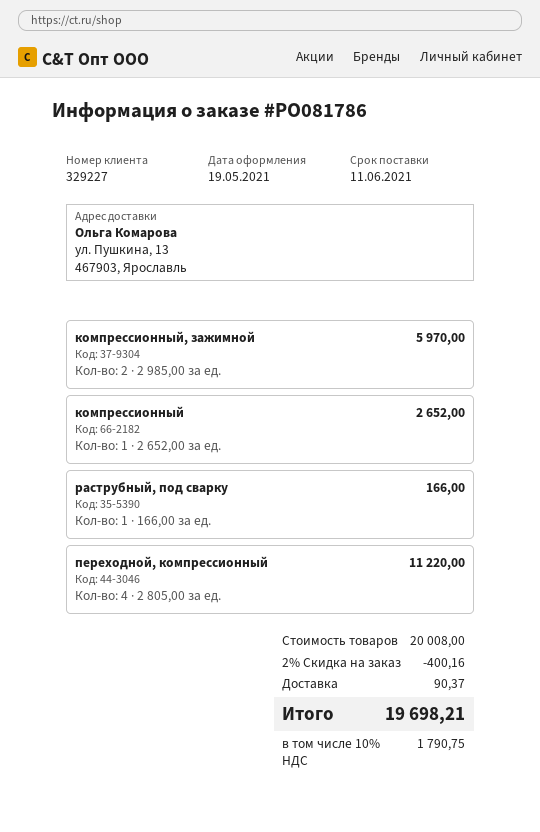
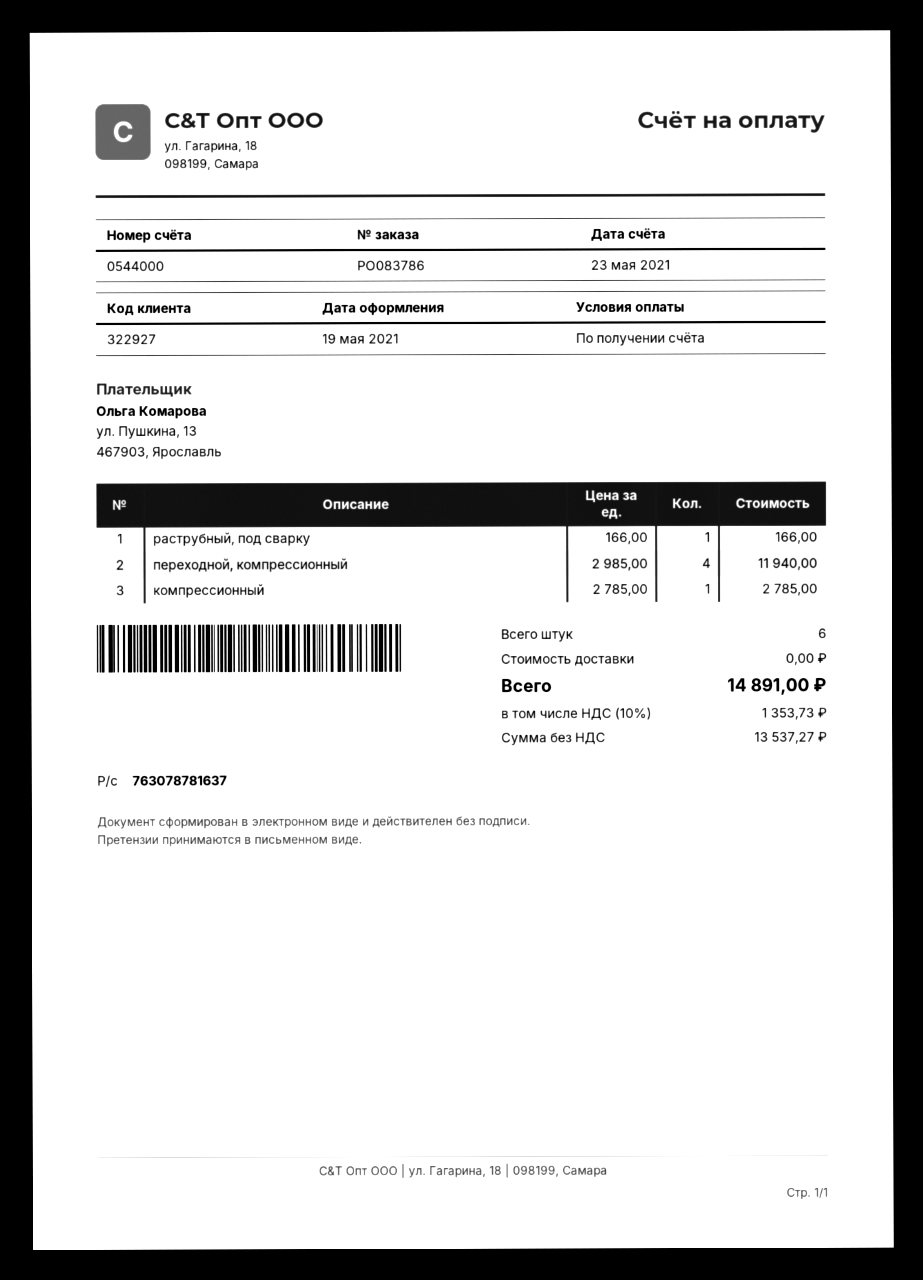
order number: PO081786 -> PO083786
customer number: 329227 -> 322927
компрессионный, зажимной: 2 x 2985.00 = 5970.00 -> none
компрессионный: 1 x 2652.00 = 2652.00 -> 1 x 2785.00 = 2785.00
переходной, компрессионный: 4 x 2805.00 = 11220.00 -> 4 x 2985.00 = 11940.00
discount: 2% = 400.16 -> none
shipping: 90.37 -> 0.00
tax: 10% = 1790.75 -> 10% = 1353.73
total: 19698.21 -> 14891.00

